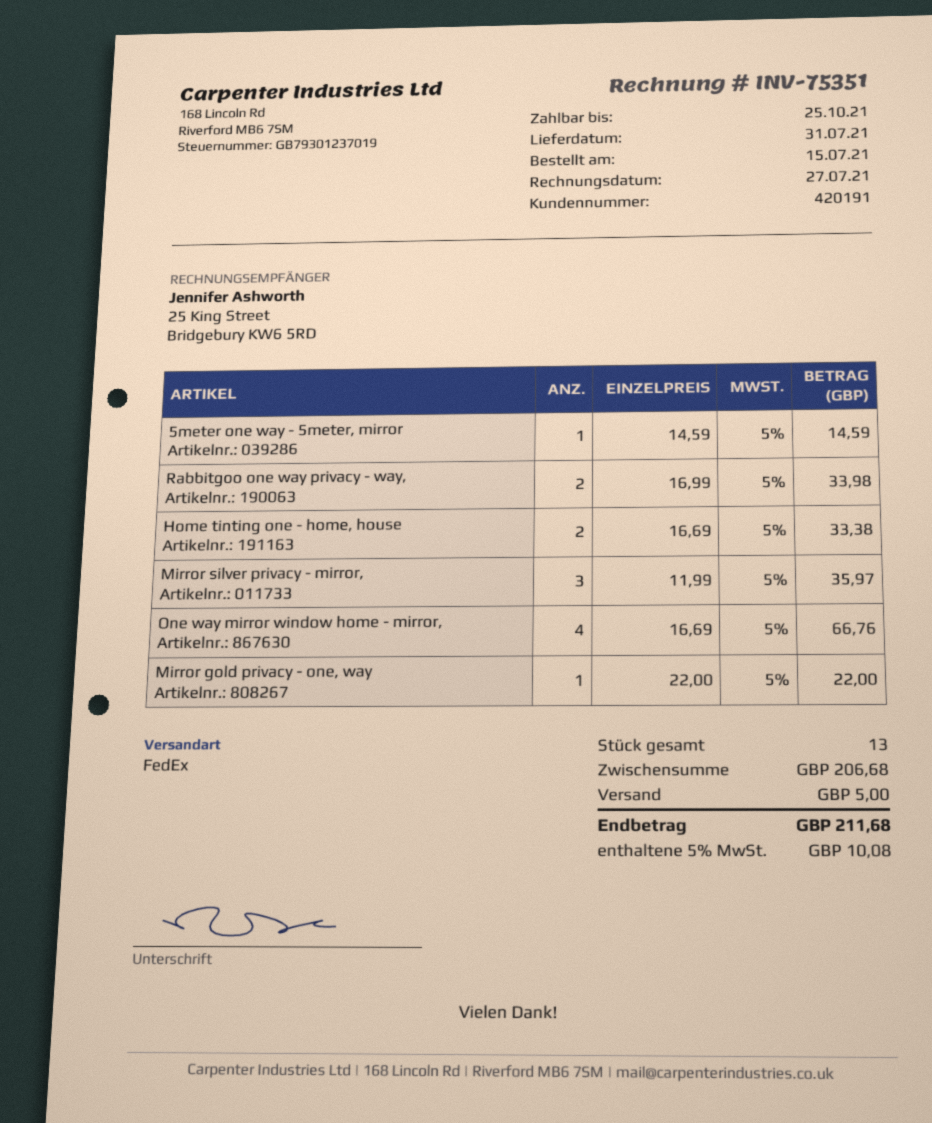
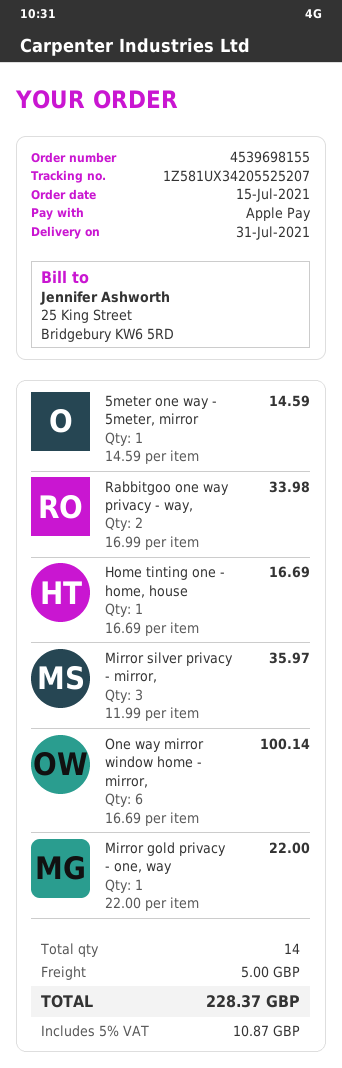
Home tinting one - home, house: 2 x 16.69 = 33.38 -> 1 x 16.69 = 16.69
One way mirror window home - mirror,: 4 x 16.69 = 66.76 -> 6 x 16.69 = 100.14
total quantity: 13 -> 14
tax: 5% = 10.08 -> 5% = 10.87
total: 211.68 -> 228.37

